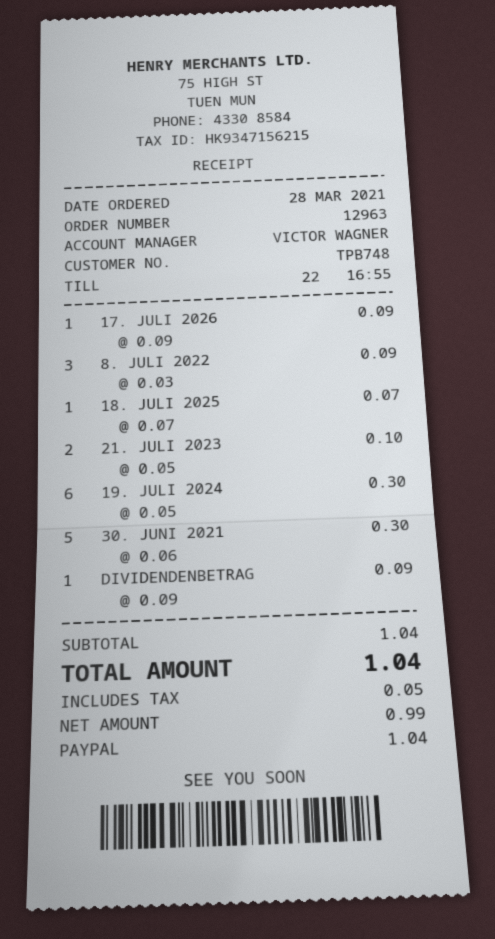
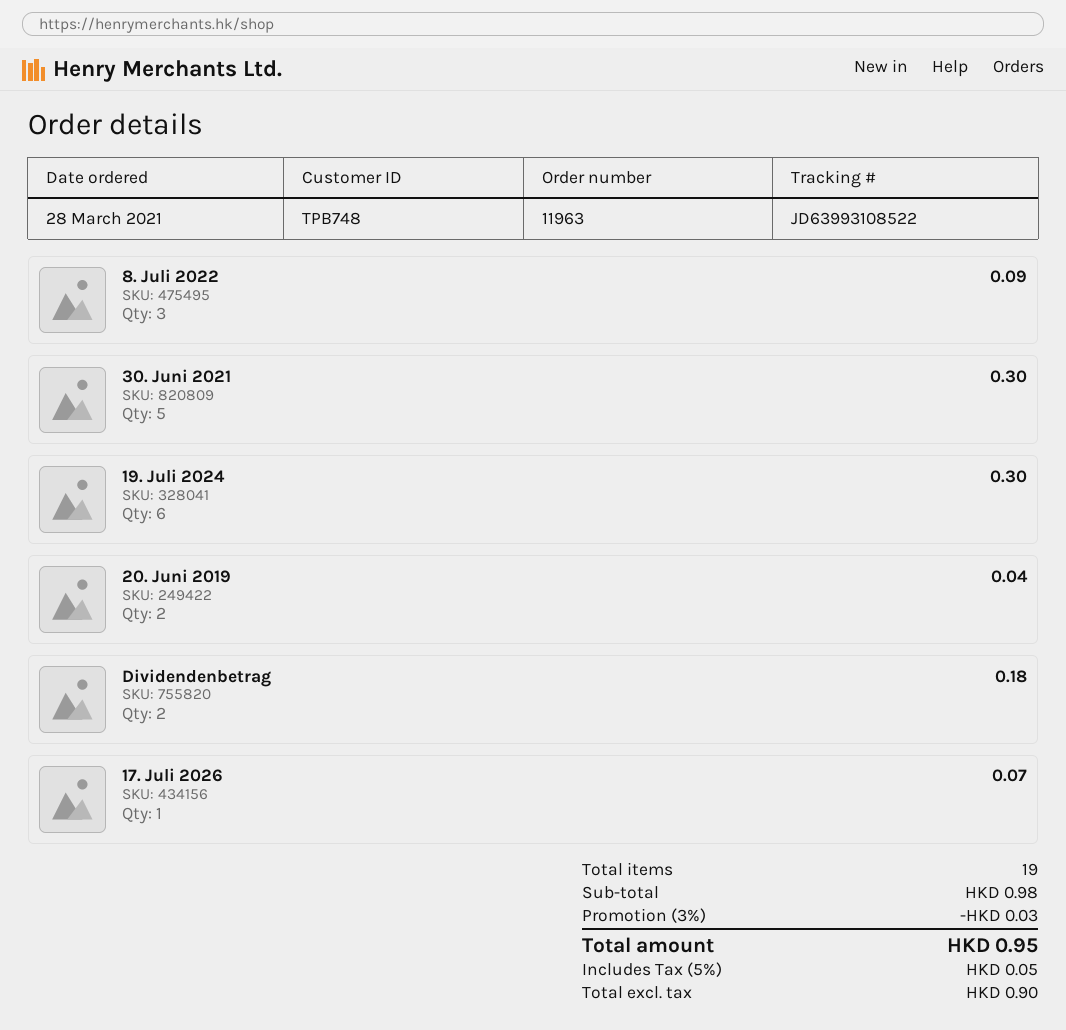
order number: 12963 -> 11963
17. JULI 2026: 1 for 0.09 -> 1 for 0.07
18. JULI 2025: 1 for 0.07 -> none
21. JULI 2023: 2 for 0.10 -> none
DIVIDENDENBETRAG: 1 for 0.09 -> 2 for 0.18
20. Juni 2019: none -> 2 for 0.04
subtotal: 1.04 -> 0.98
discount: none -> 3% = 0.03
net: 0.99 -> 0.90
total: 1.04 -> 0.95

